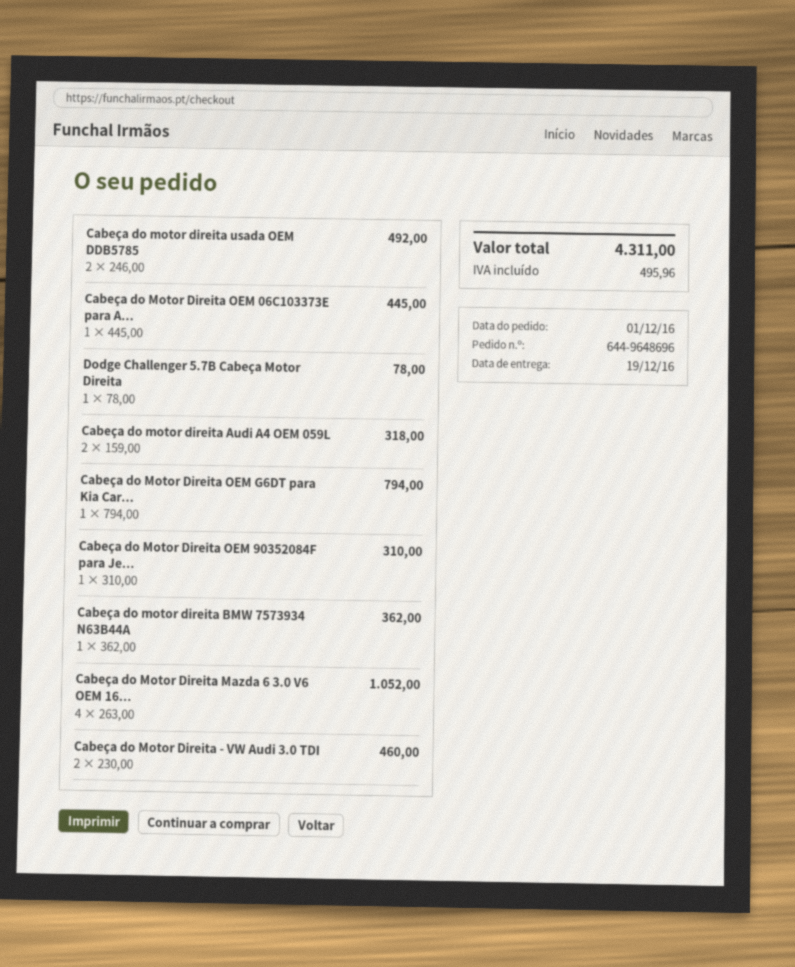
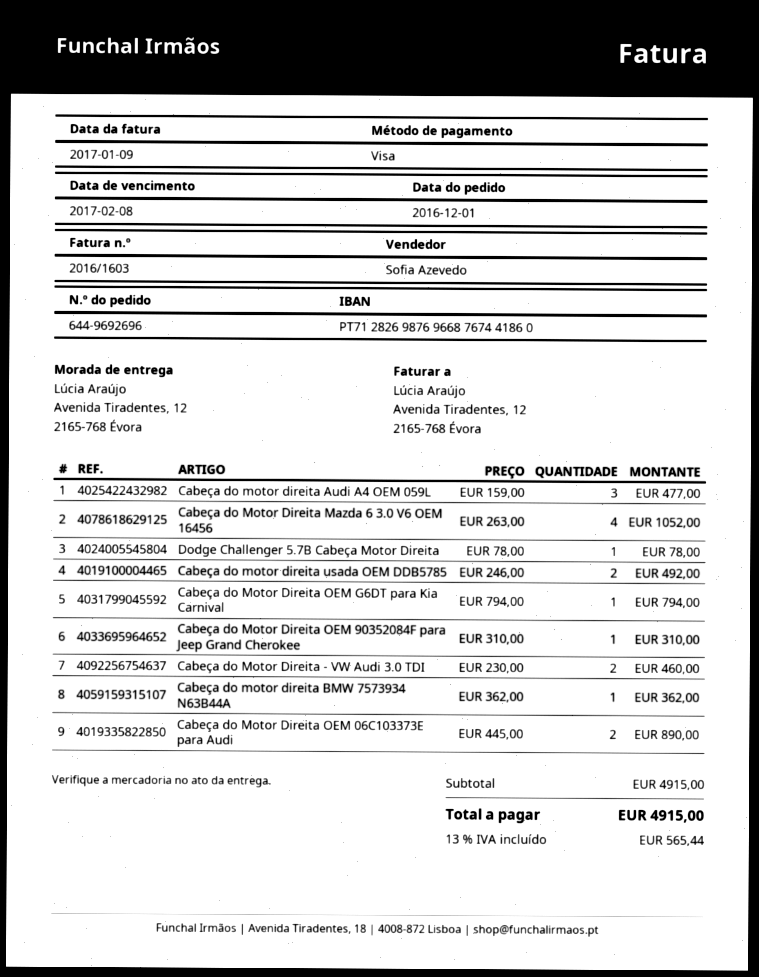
order number: 644-9648696 -> 644-9692696
Cabeça do Motor Direita OEM 06C103373E para A...: 1 x 445.00 = 445.00 -> 2 x 445.00 = 890.00
Cabeça do motor direita Audi A4 OEM 059L: 2 x 159.00 = 318.00 -> 3 x 159.00 = 477.00
tax: 495.96 -> 565.44
total: 4311.00 -> 4915.00

